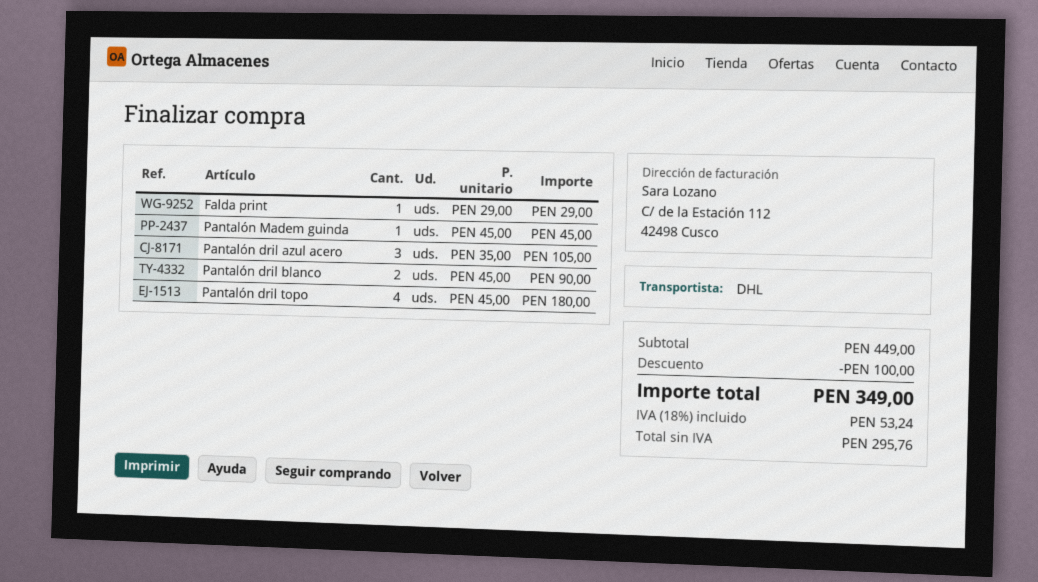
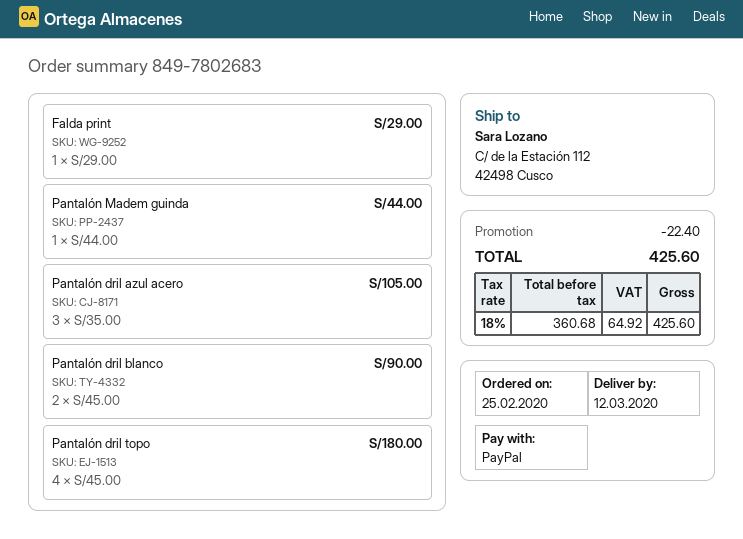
Pantalón Madem guinda: 1 x 45.00 = 45.00 -> 1 x 44.00 = 44.00
discount: 100.00 -> 22.40
net: 295.76 -> 360.68
tax: 18% = 53.24 -> 18% = 64.92
total: 349.00 -> 425.60

